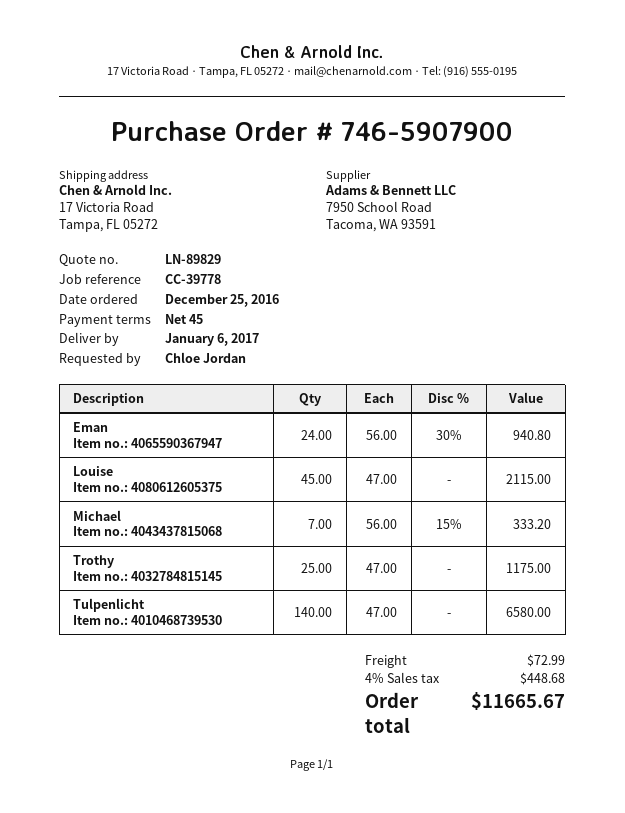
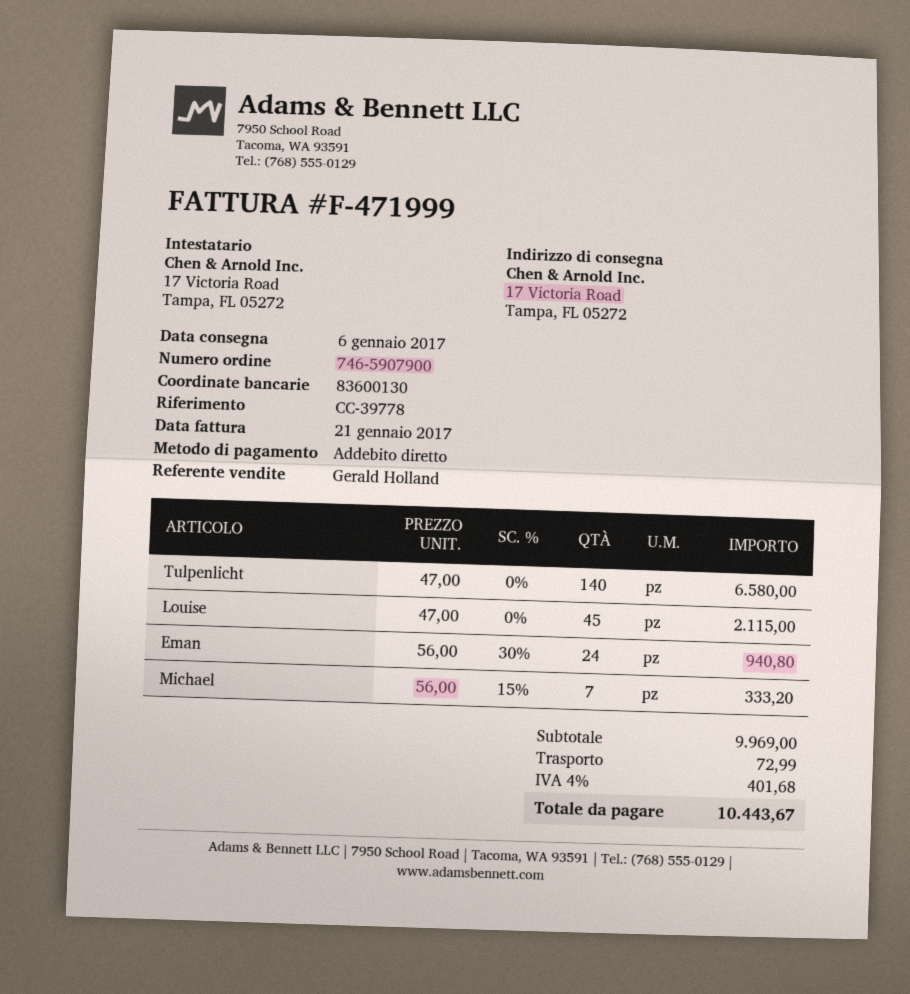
Trothy: 25 x 47.00 = 1175.00 -> none
tax: 4% = 448.68 -> 4% = 401.68
total: 11665.67 -> 10443.67

